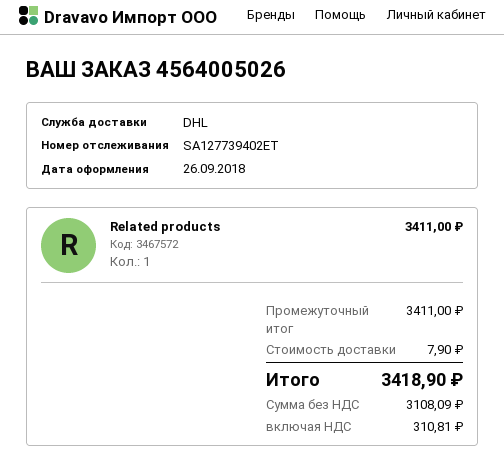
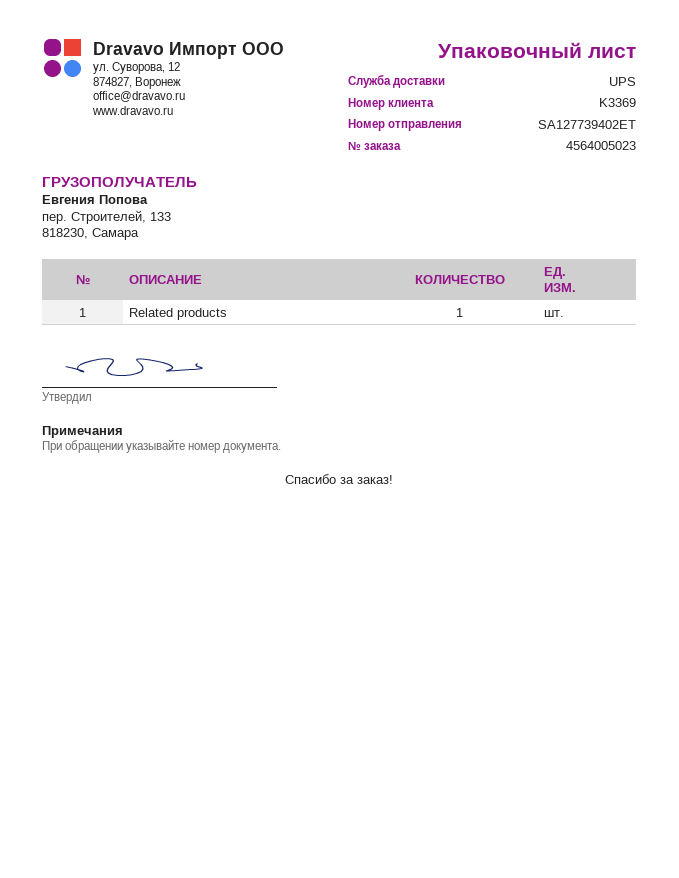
order number: 4564005026 -> 4564005023
shipping method: DHL -> UPS

